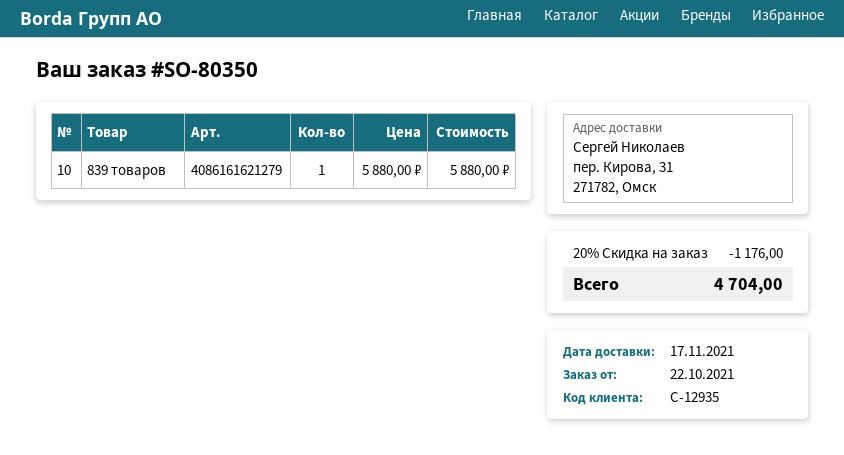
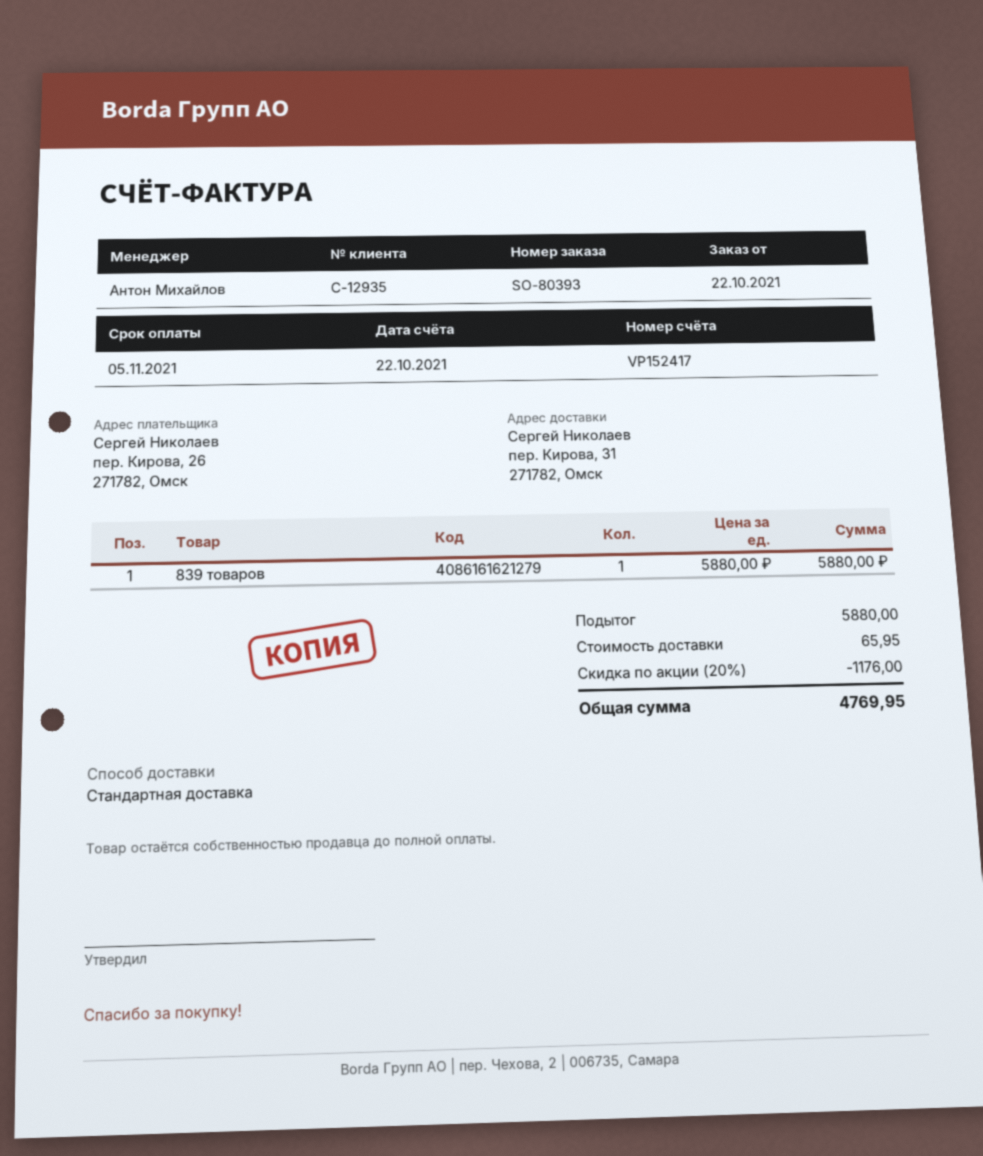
order number: SO-80350 -> SO-80393
shipping: none -> 65.95
total: 4704.00 -> 4769.95

